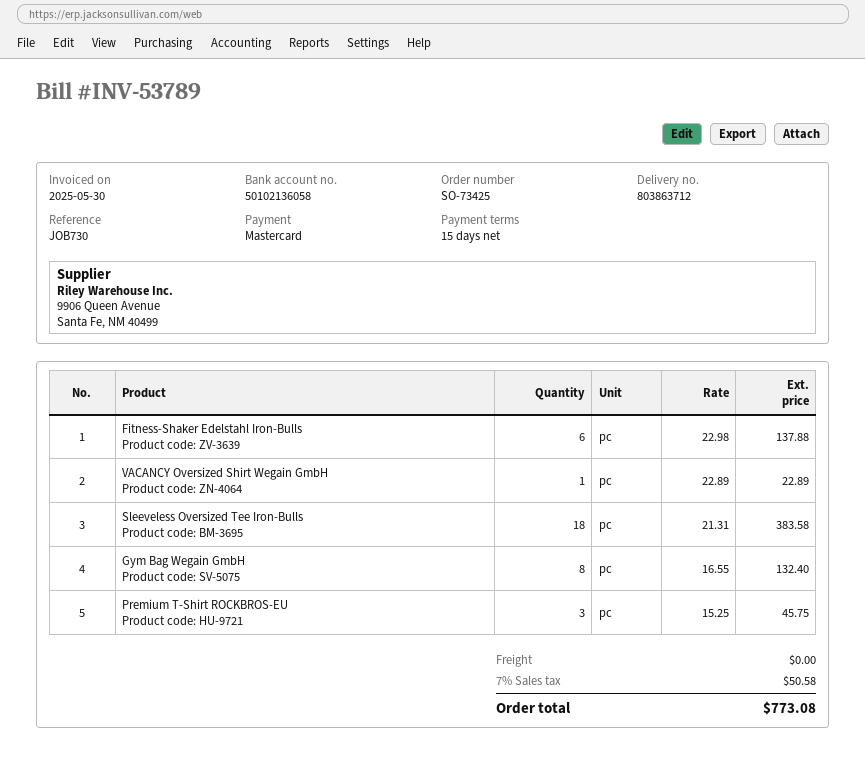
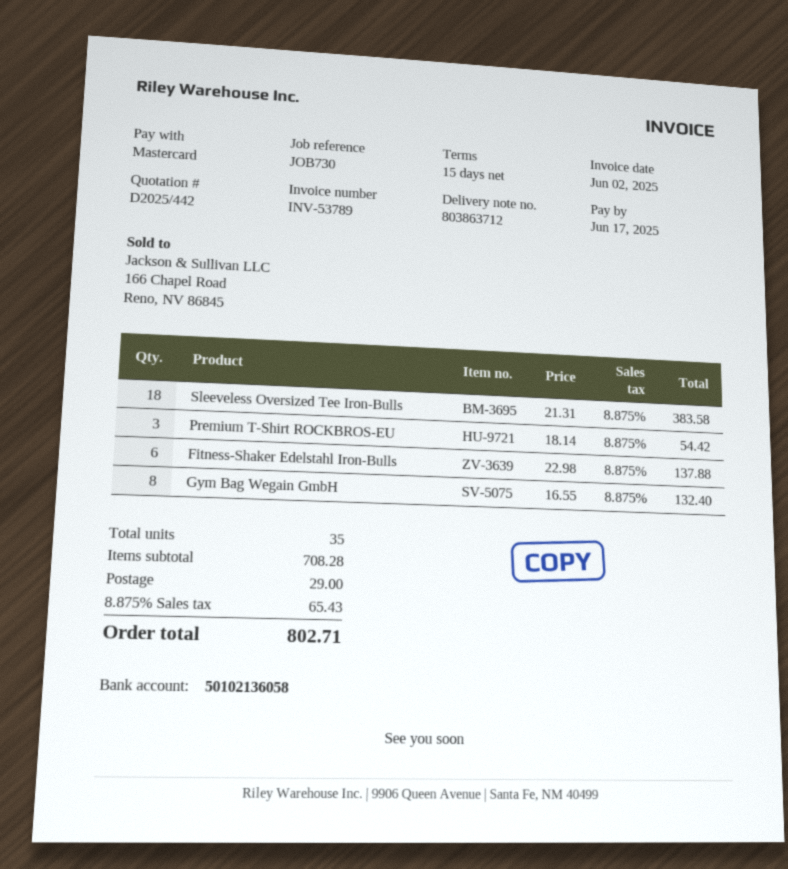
invoice date: 2025-05-30 -> 2025-06-02
VACANCY Oversized Shirt Wegain GmbH: 1 x 22.89 = 22.89 -> none
Premium T-Shirt ROCKBROS-EU: 3 x 15.25 = 45.75 -> 3 x 18.14 = 54.42
shipping: 0.00 -> 29.00
tax: 7% = 50.58 -> 8.875% = 65.43
total: 773.08 -> 802.71

